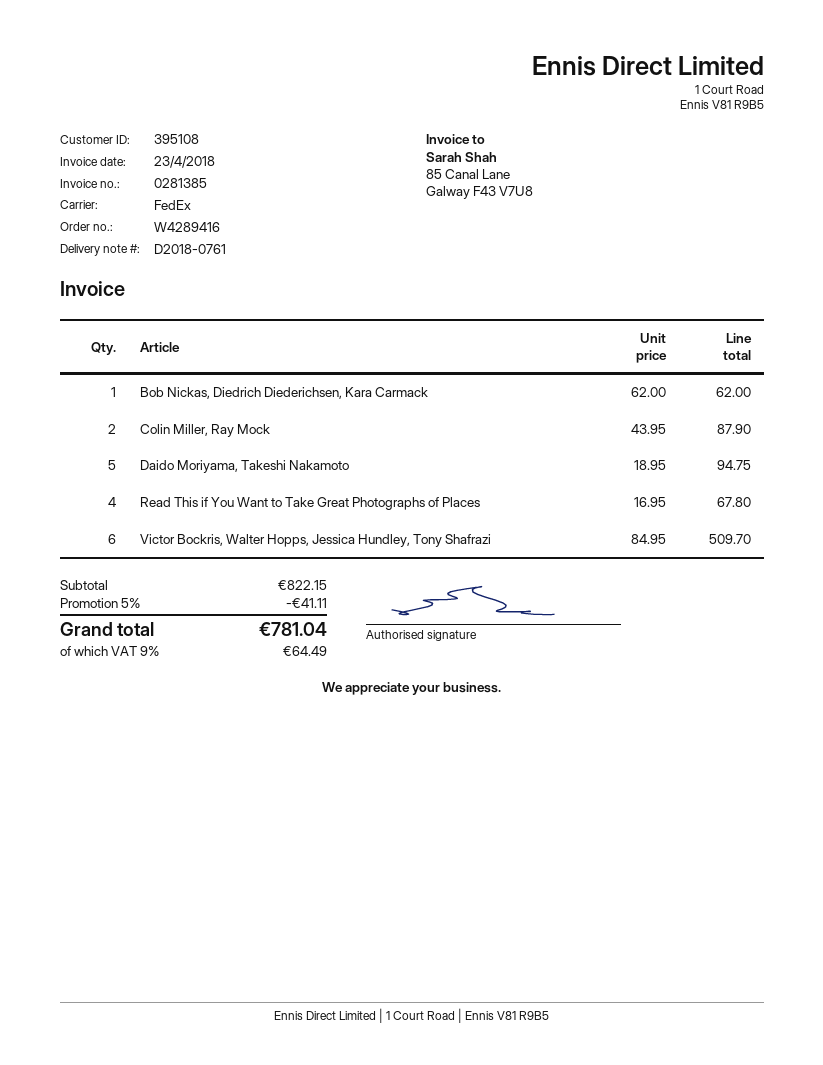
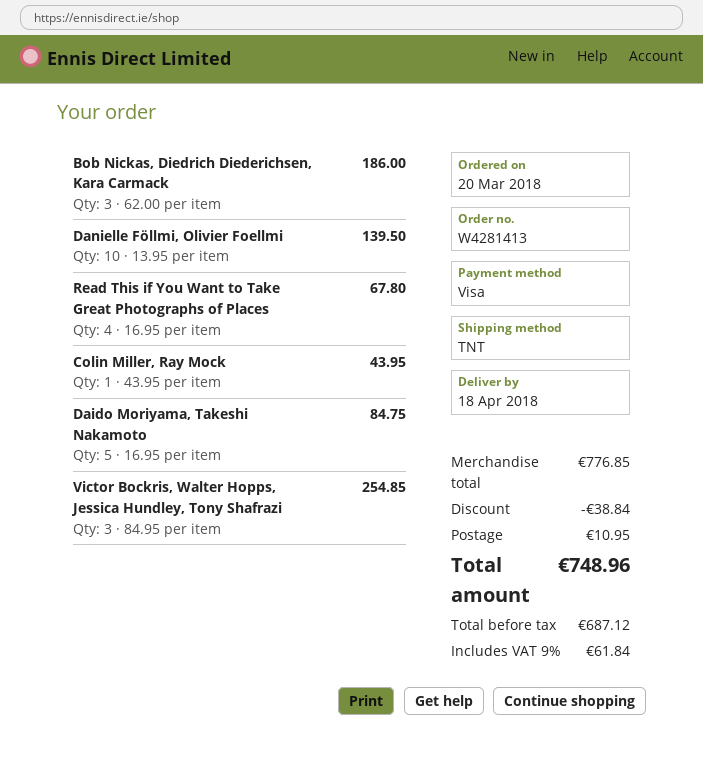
order number: W4289416 -> W4281413
shipping method: FedEx -> TNT
Bob Nickas, Diedrich Diederichsen, Kara Carmack: 1 x 62.00 = 62.00 -> 3 x 62.00 = 186.00
Colin Miller, Ray Mock: 2 x 43.95 = 87.90 -> 1 x 43.95 = 43.95
Daido Moriyama, Takeshi Nakamoto: 5 x 18.95 = 94.75 -> 5 x 16.95 = 84.75
Victor Bockris, Walter Hopps, Jessica Hundley, Tony Shafrazi: 6 x 84.95 = 509.70 -> 3 x 84.95 = 254.85
Danielle Föllmi, Olivier Foellmi: none -> 10 x 13.95 = 139.50
subtotal: 822.15 -> 776.85
discount: 41.11 -> 38.84
shipping: none -> 10.95
tax: 9% = 64.49 -> 9% = 61.84
total: 781.04 -> 748.96

